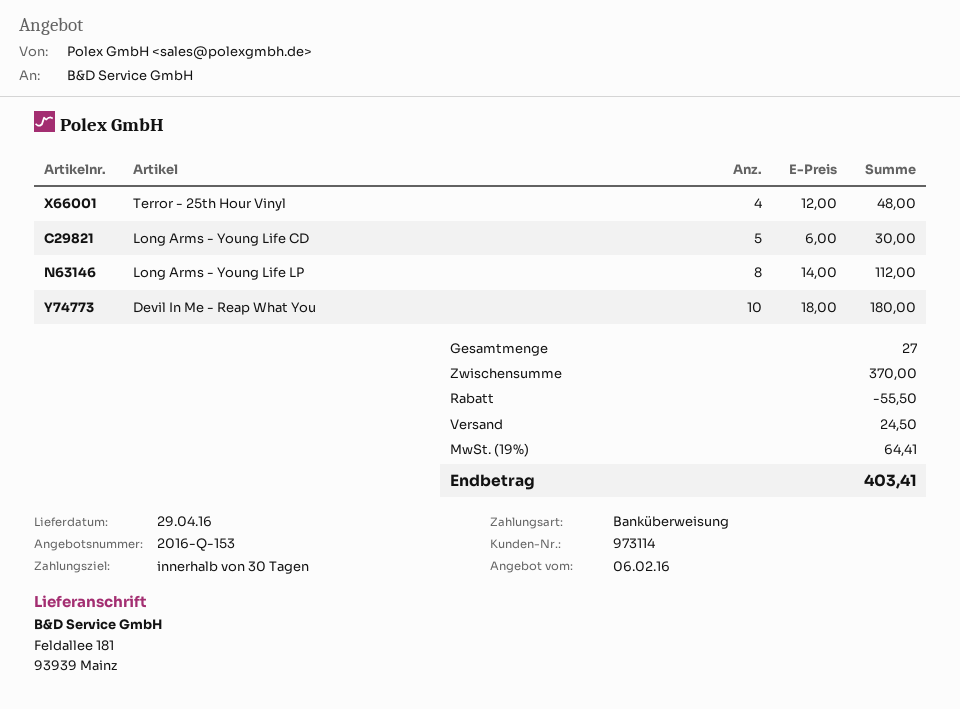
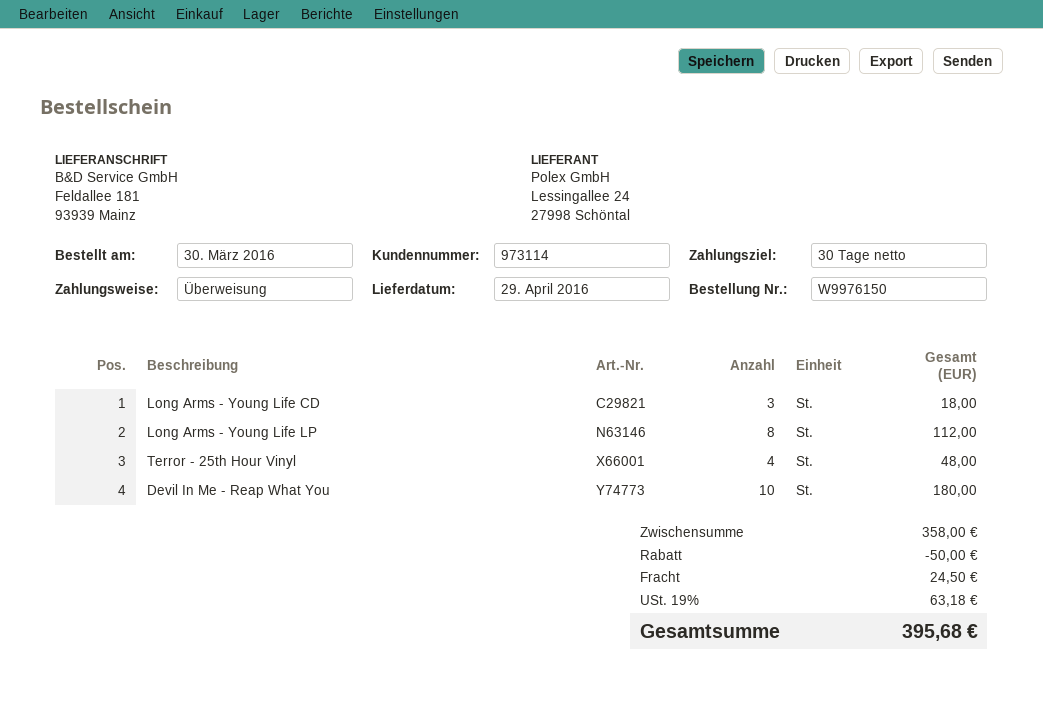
Long Arms - Young Life CD: 5 for 30.00 -> 3 for 18.00
subtotal: 370.00 -> 358.00
discount: 55.50 -> 50.00
tax: 19% = 64.41 -> 19% = 63.18
total: 403.41 -> 395.68

